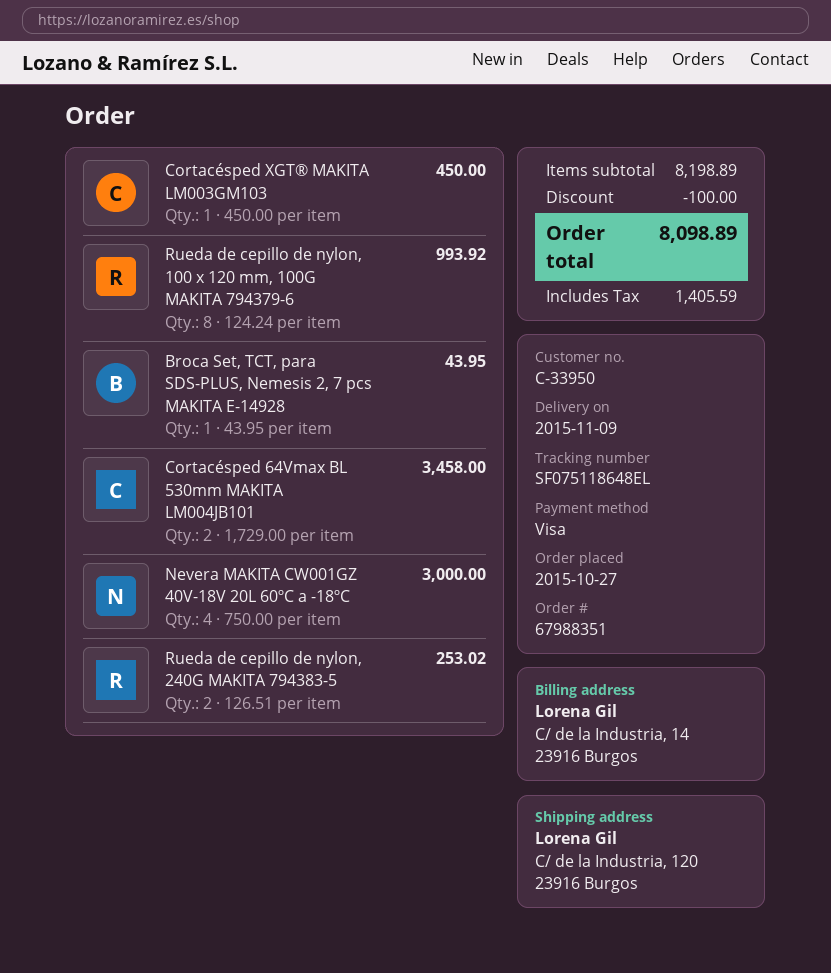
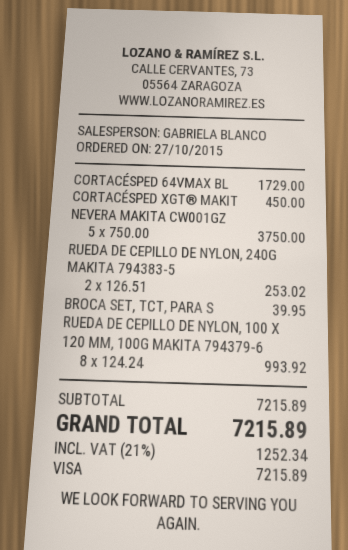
Broca Set, TCT, para SDS-PLUS, Nemesis 2, 7 pcs MAKITA E-14928: 1 x 43.95 = 43.95 -> 1 x 39.95 = 39.95
Cortacésped 64Vmax BL 530mm MAKITA LM004JB101: 2 x 1729.00 = 3458.00 -> 1 x 1729.00 = 1729.00
Nevera MAKITA CW001GZ 40V-18V 20L 60ºC a -18ºC: 4 x 750.00 = 3000.00 -> 5 x 750.00 = 3750.00
subtotal: 8198.89 -> 7215.89
discount: 100.00 -> none
tax: 1405.59 -> 1252.34
total: 8098.89 -> 7215.89

